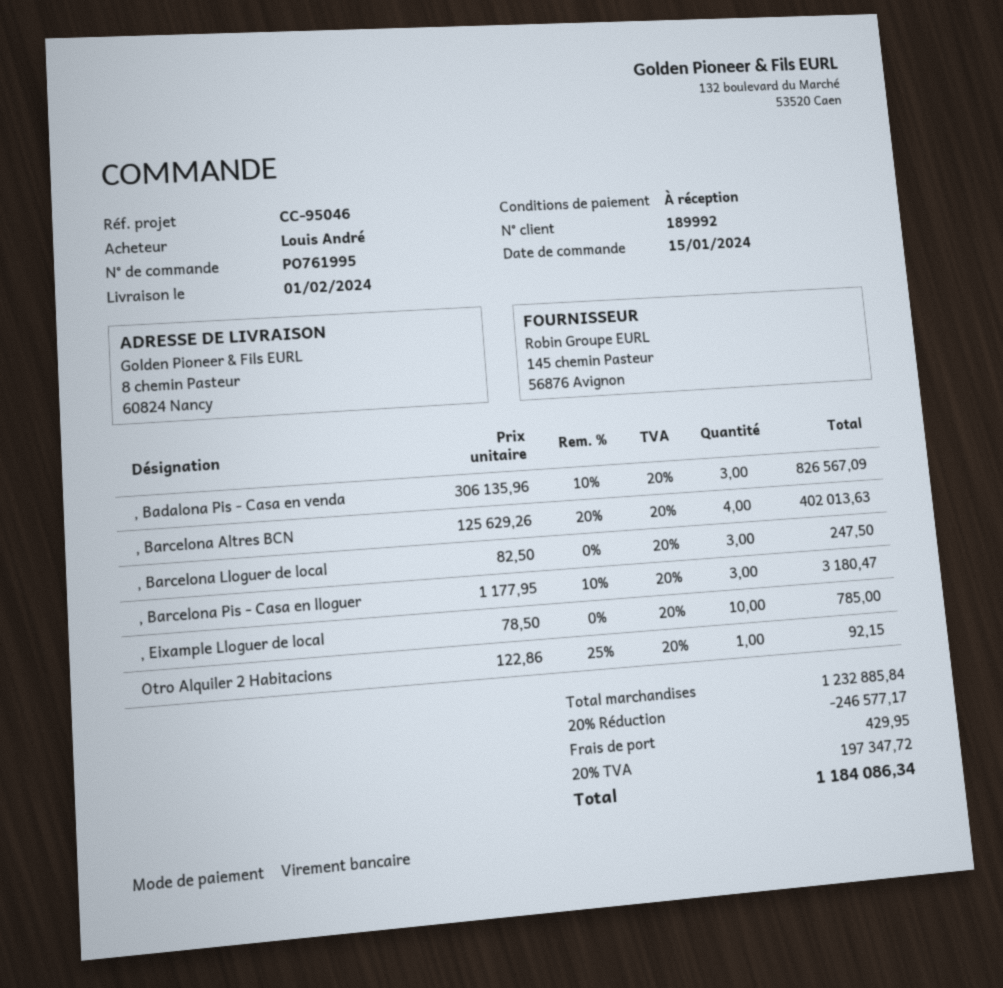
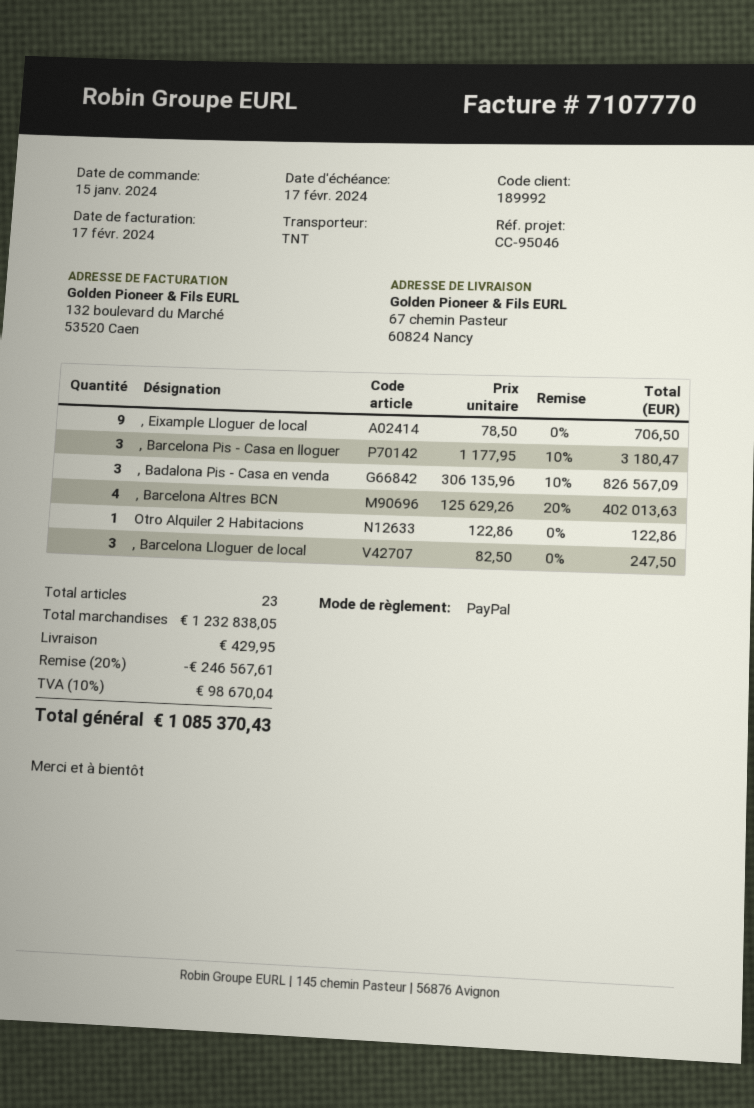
payment method: bank transfer -> PayPal
ship to: 8 chemin Pasteur, 60824 Nancy -> 67 chemin Pasteur, 60824 Nancy
, Eixample Lloguer de local: 10 x 78.50 = 785.00 -> 9 x 78.50 = 706.50
Otro Alquiler 2 Habitacions: 1 x 122.86 - 25% = 92.15 -> 1 x 122.86 = 122.86
subtotal: 1232885.84 -> 1232838.05
discount: 20% = 246577.17 -> 20% = 246567.61
tax: 20% = 197347.72 -> 10% = 98670.04
total: 1184086.34 -> 1085370.43

